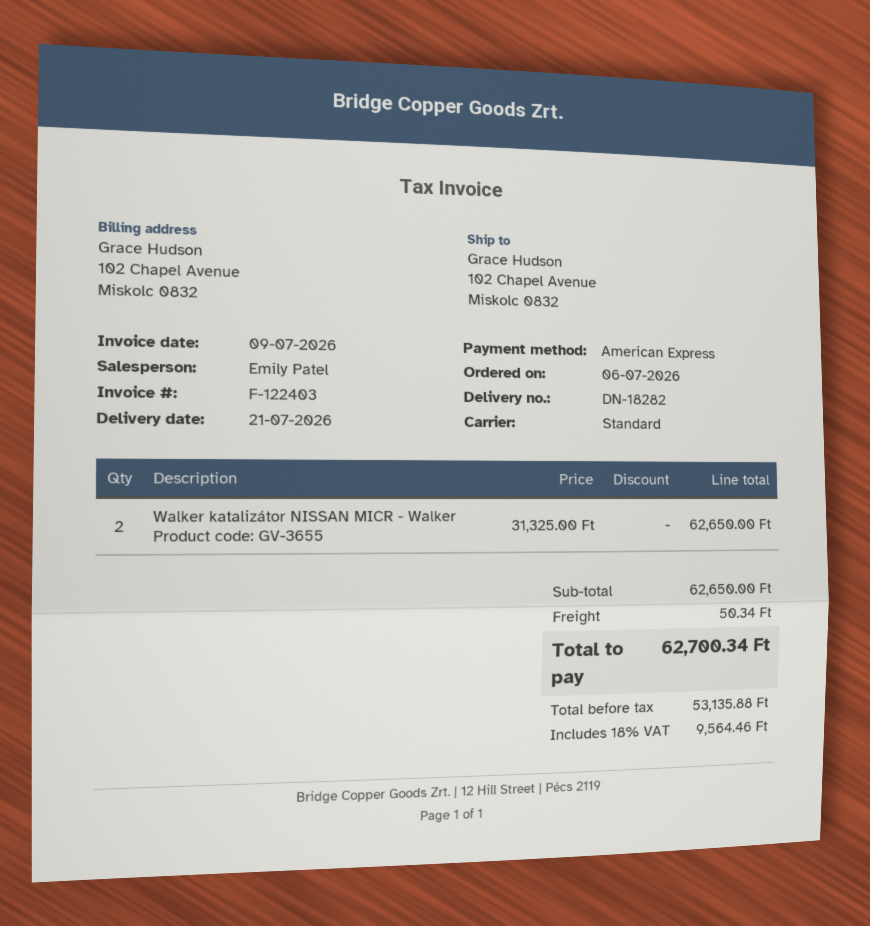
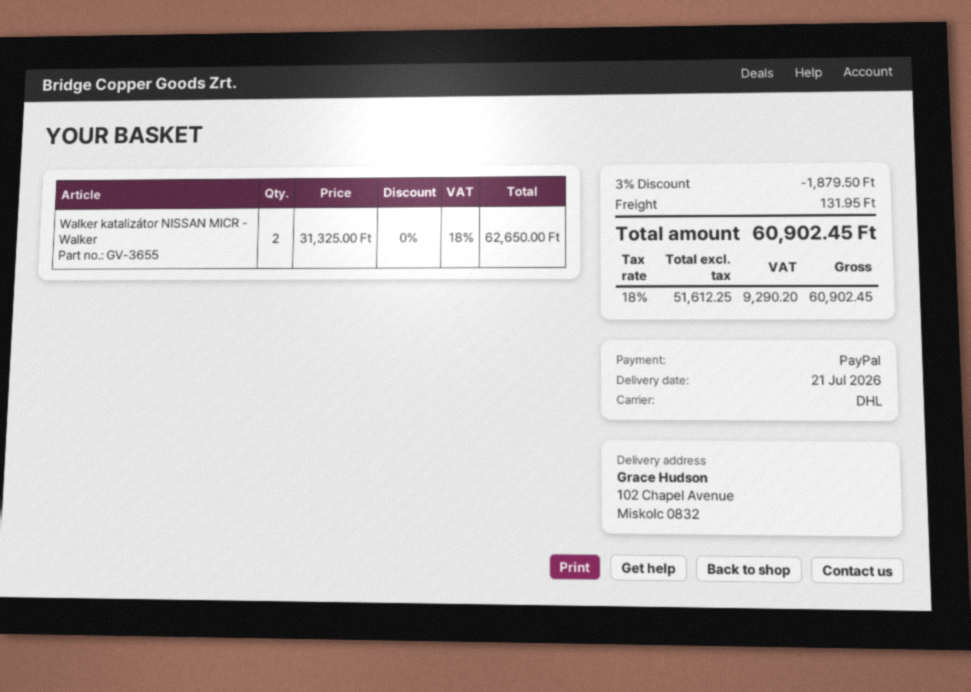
payment method: American Express -> PayPal
shipping method: standard -> DHL
discount: none -> 3% = 1879.50
shipping: 50.34 -> 131.95
net: 53135.88 -> 51612.25
tax: 18% = 9564.46 -> 18% = 9290.20
total: 62700.34 -> 60902.45

